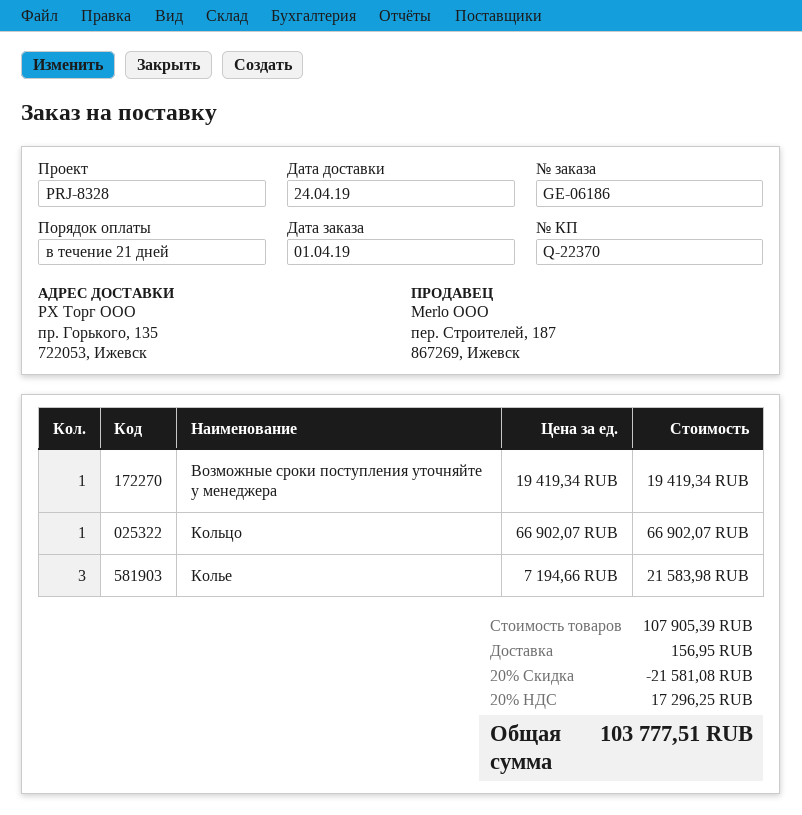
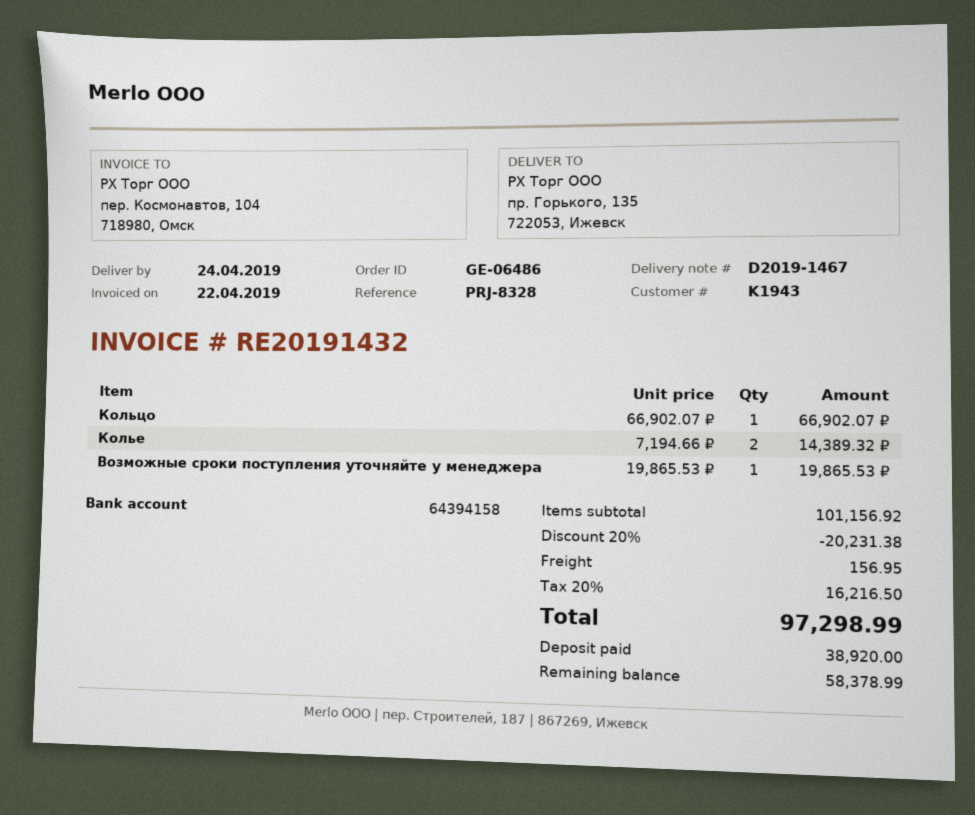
order number: GE-06186 -> GE-06486
Возможные сроки поступления уточняйте у менеджера: 1 x 19419.34 = 19419.34 -> 1 x 19865.53 = 19865.53
Колье: 3 x 7194.66 = 21583.98 -> 2 x 7194.66 = 14389.32
subtotal: 107905.39 -> 101156.92
discount: 20% = 21581.08 -> 20% = 20231.38
tax: 20% = 17296.25 -> 20% = 16216.50
total: 103777.51 -> 97298.99

